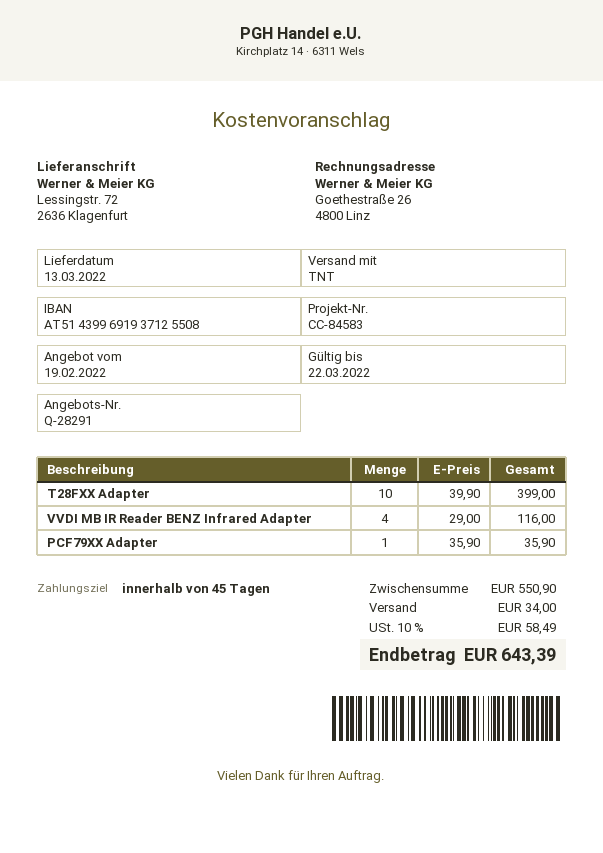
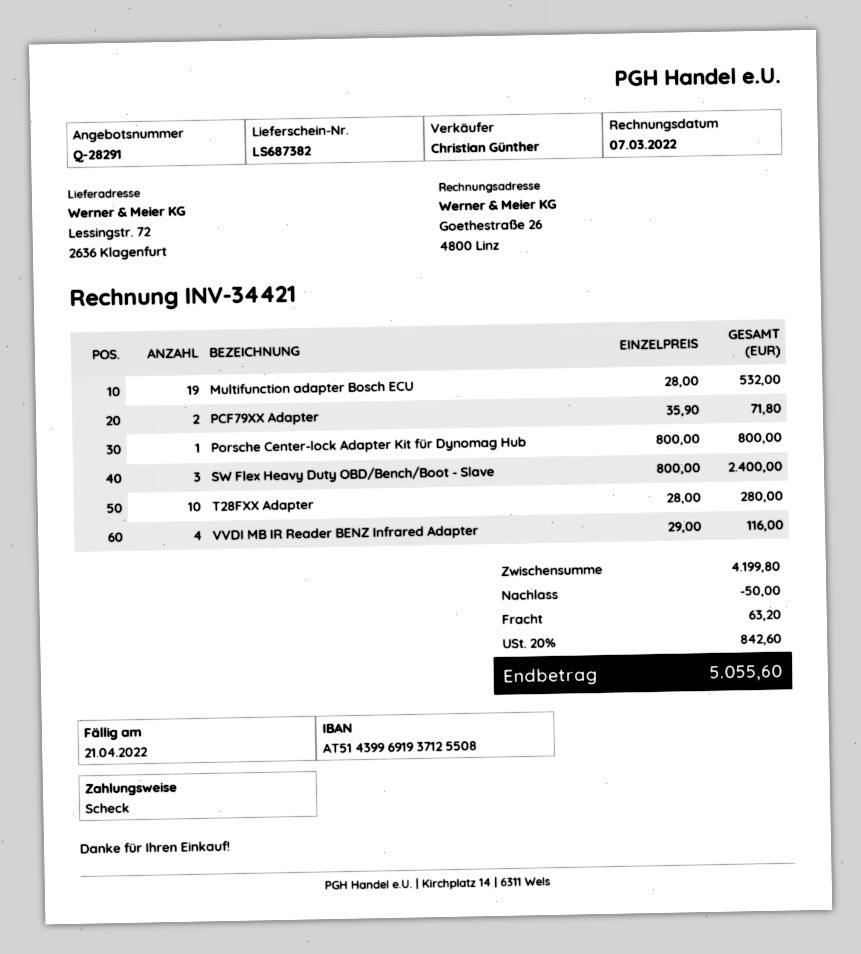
T28FXX Adapter: 10 x 39.90 = 399.00 -> 10 x 28.00 = 280.00
PCF79XX Adapter: 1 x 35.90 = 35.90 -> 2 x 35.90 = 71.80
Multifunction adapter Bosch ECU: none -> 19 x 28.00 = 532.00
Porsche Center-lock Adapter Kit für Dynomag Hub: none -> 1 x 800.00 = 800.00
SW Flex Heavy Duty OBD/Bench/Boot - Slave: none -> 3 x 800.00 = 2400.00
subtotal: 550.90 -> 4199.80
discount: none -> 50.00
shipping: 34.00 -> 63.20
tax: 10% = 58.49 -> 20% = 842.60
total: 643.39 -> 5055.60

